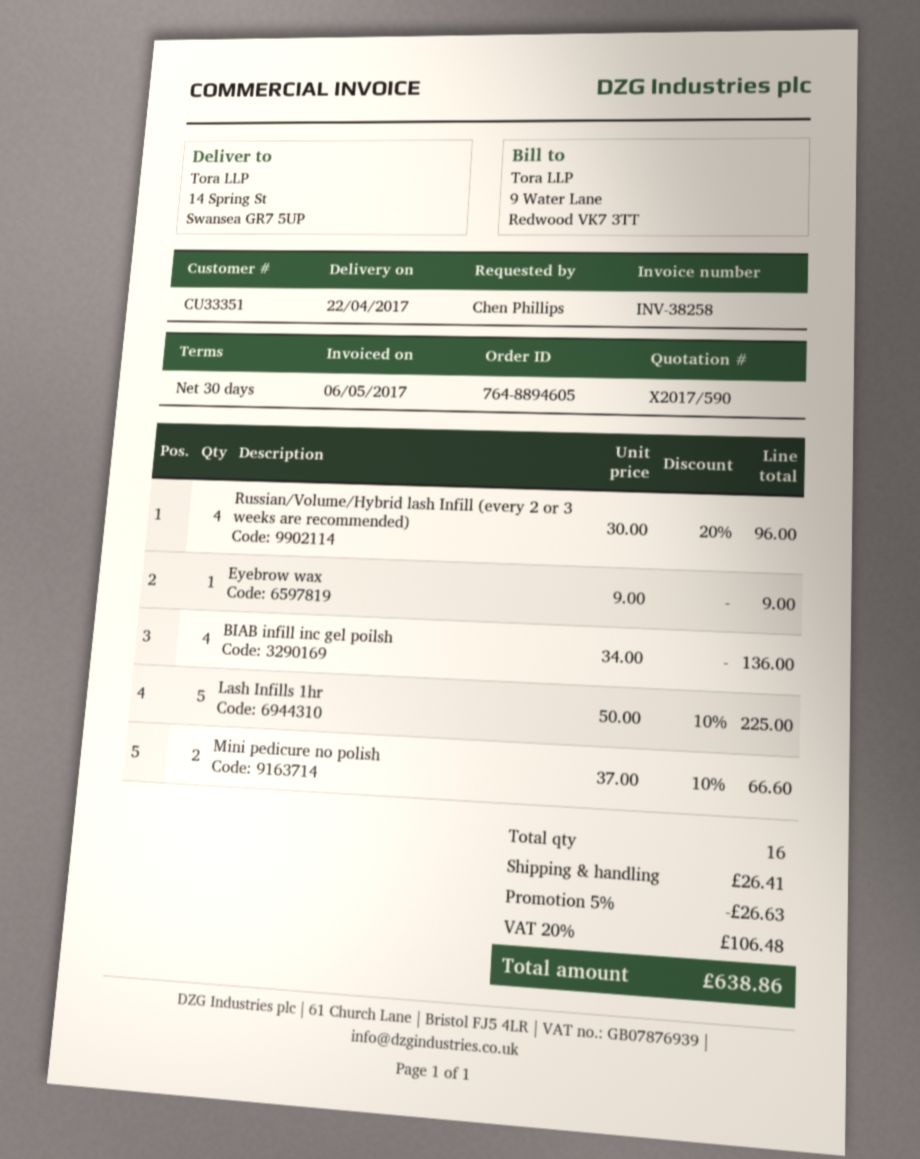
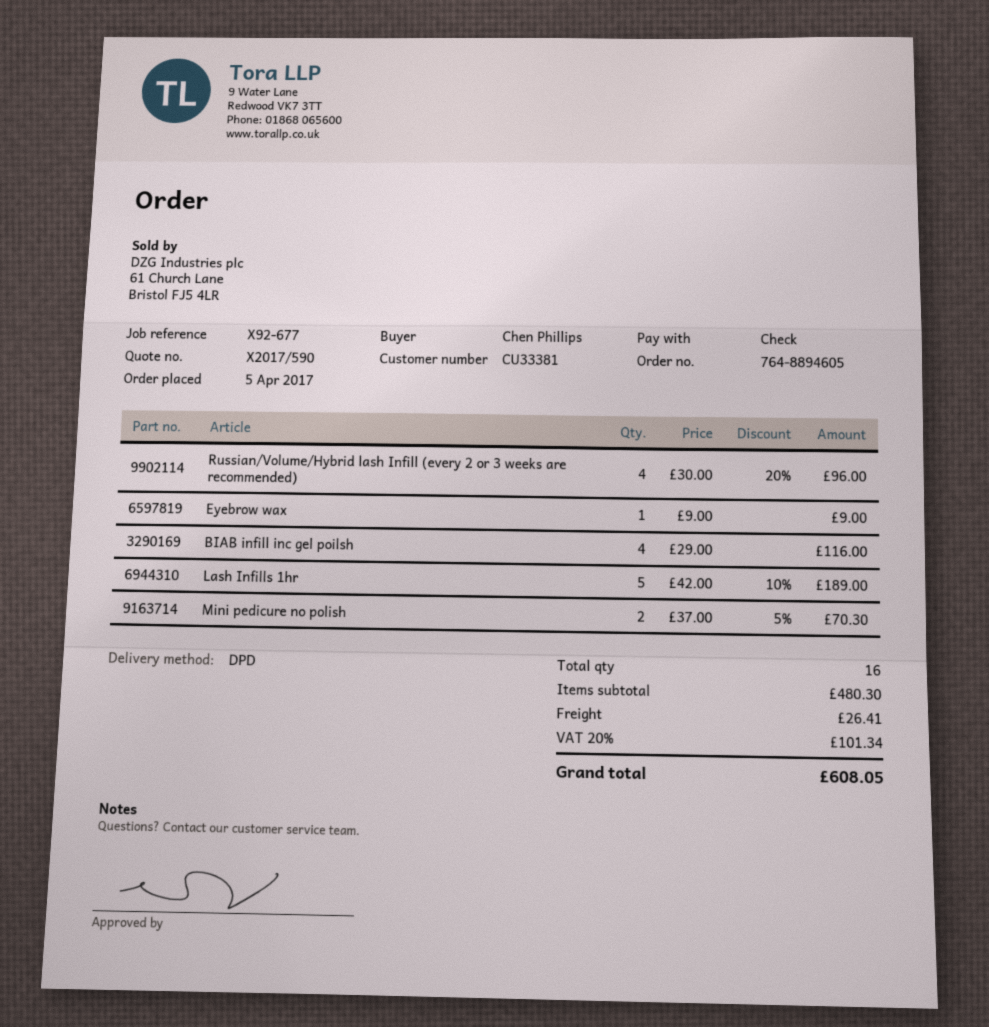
customer number: CU33351 -> CU33381
BIAB infill inc gel poilsh: 4 x 34.00 = 136.00 -> 4 x 29.00 = 116.00
Lash Infills 1hr: 5 x 50.00 - 10% = 225.00 -> 5 x 42.00 - 10% = 189.00
Mini pedicure no polish: 2 x 37.00 - 10% = 66.60 -> 2 x 37.00 - 5% = 70.30
discount: 5% = 26.63 -> none
tax: 20% = 106.48 -> 20% = 101.34
total: 638.86 -> 608.05

